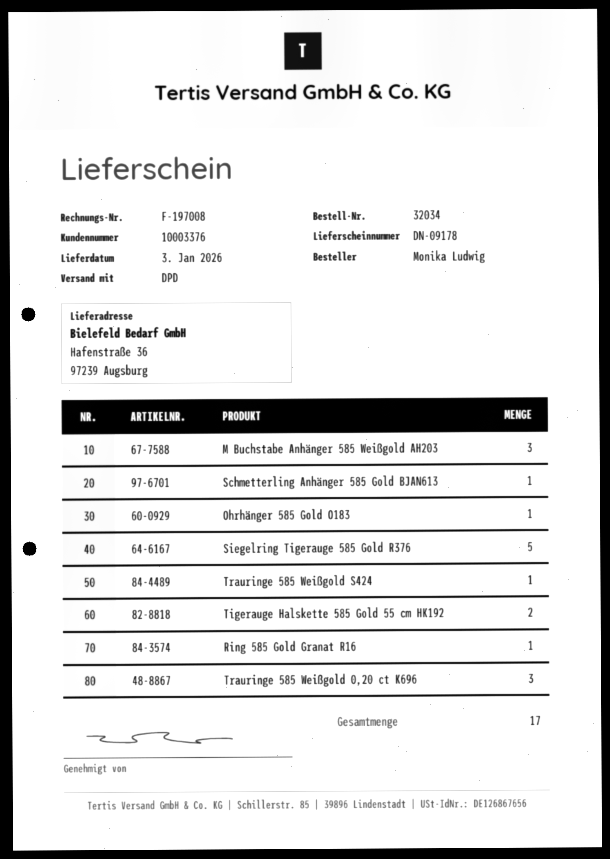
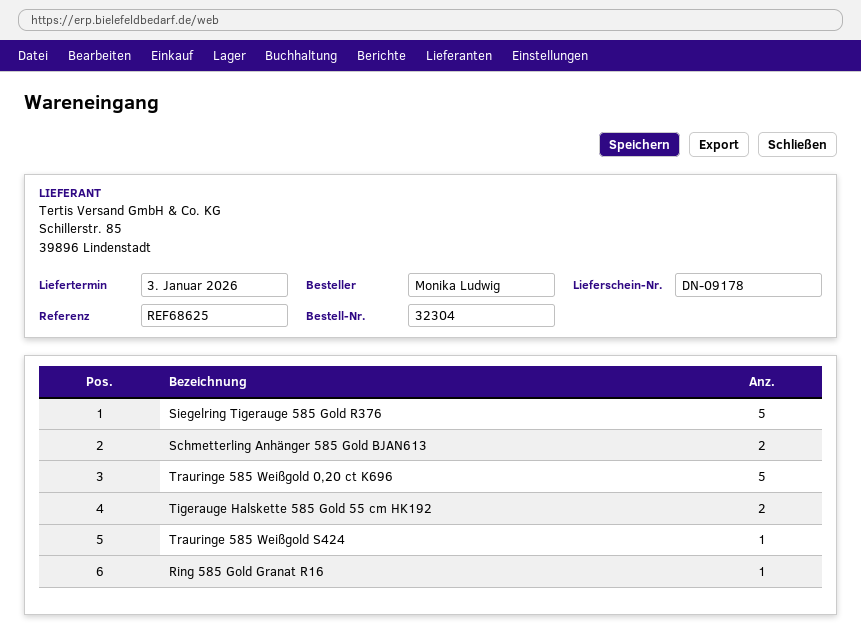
order number: 32034 -> 32304
M Buchstabe Anhänger 585 Weißgold AH203: 3 -> none
Schmetterling Anhänger 585 Gold BJAN613: 1 -> 2
Ohrhänger 585 Gold O183: 1 -> none
Trauringe 585 Weißgold 0,20 ct K696: 3 -> 5

